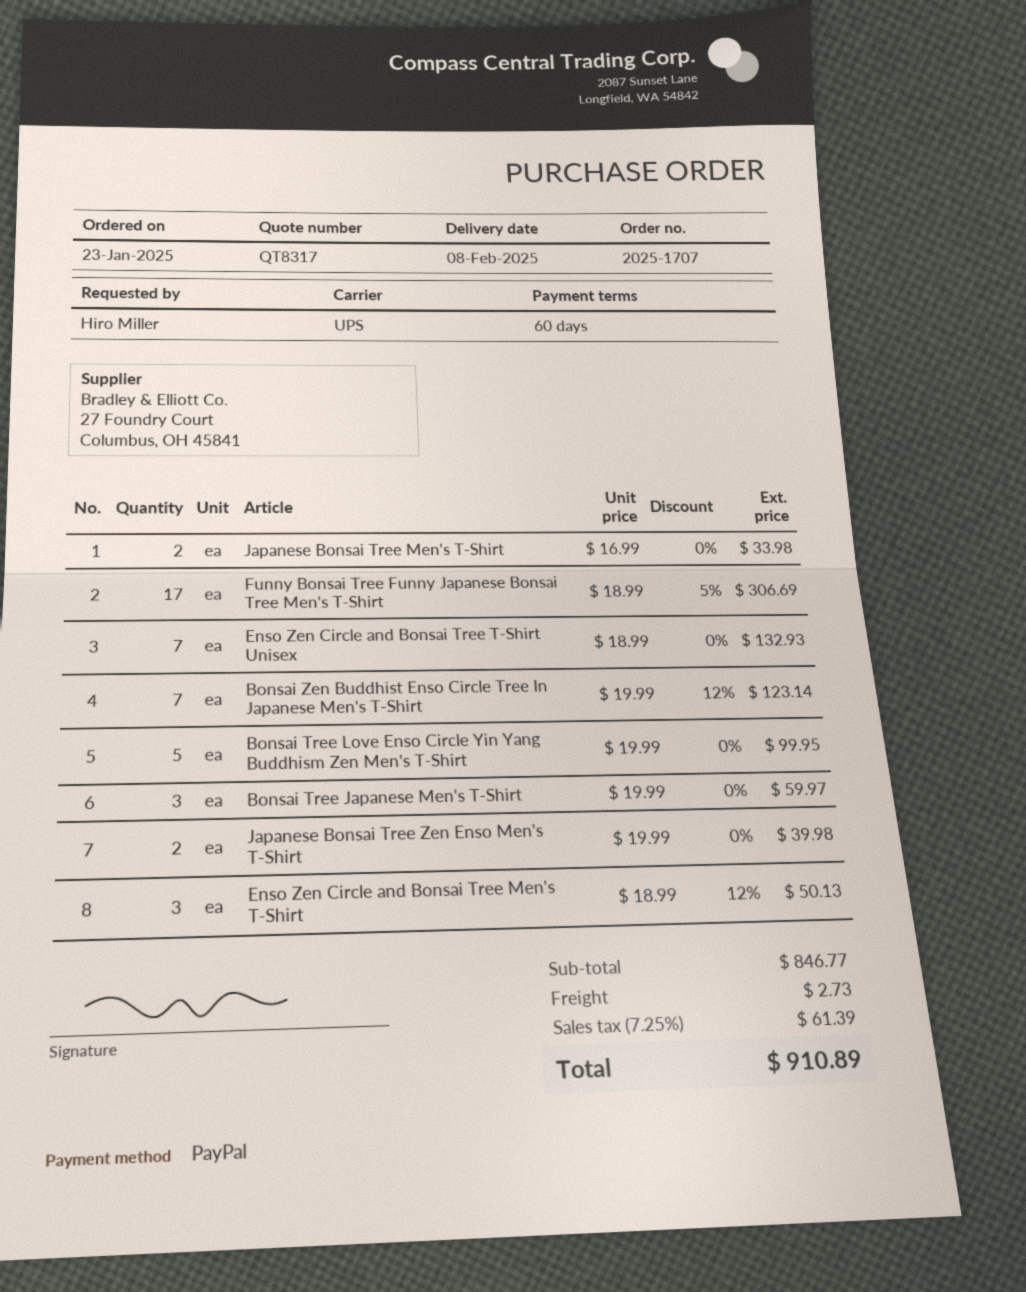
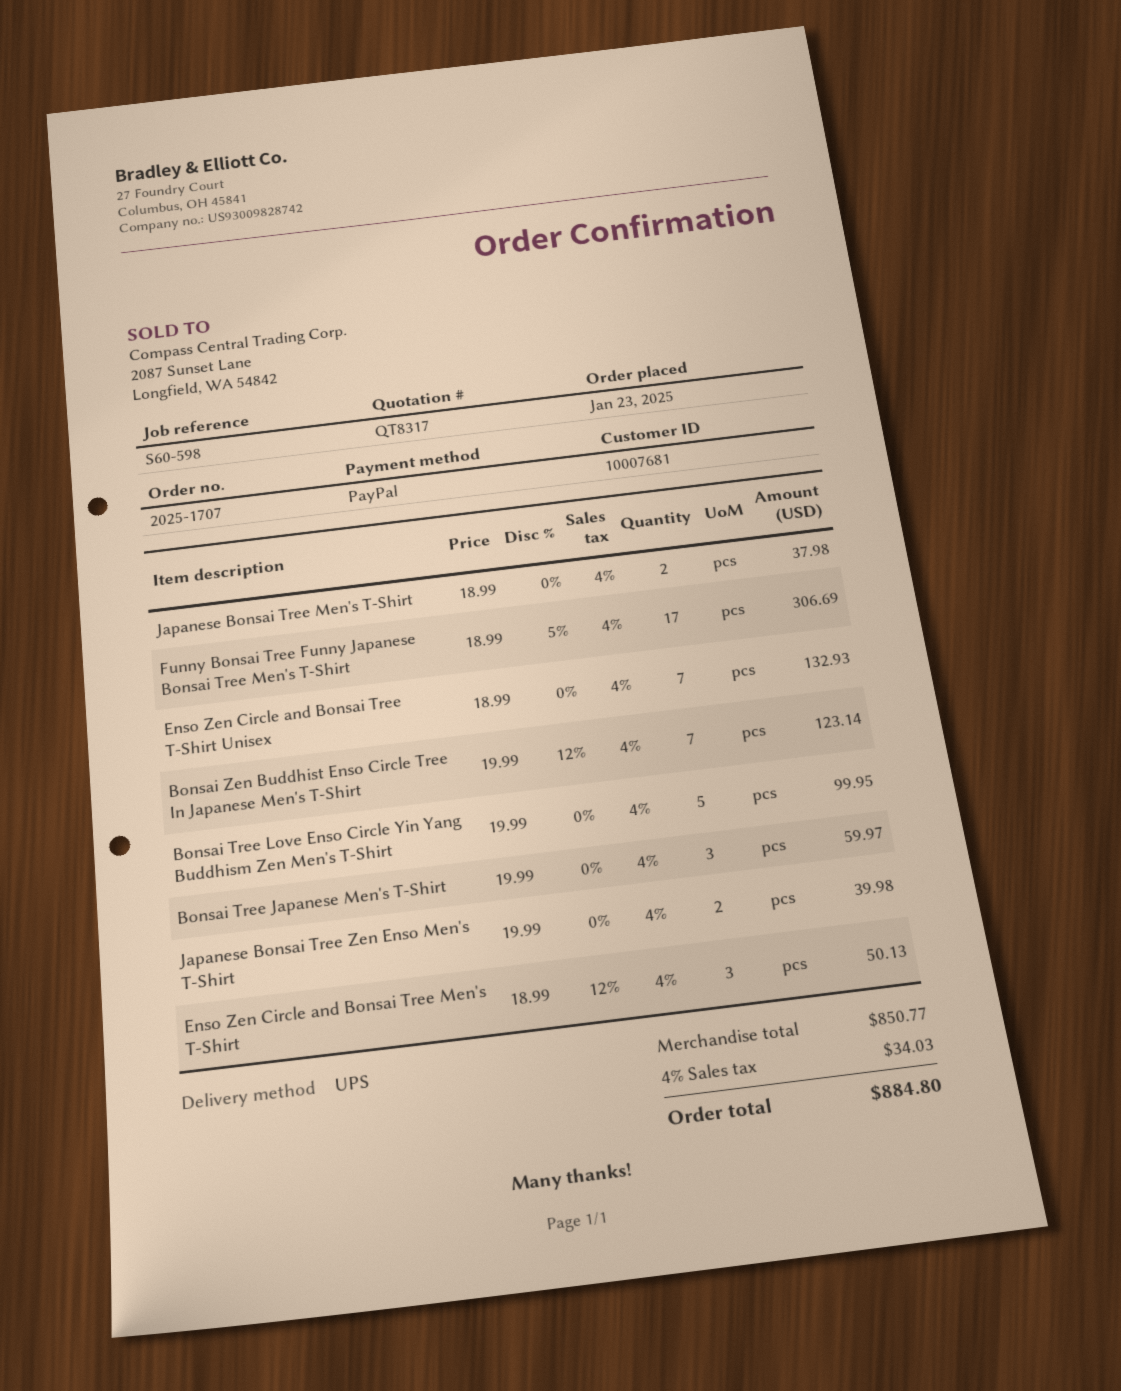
Japanese Bonsai Tree Men's T-Shirt: 2 x 16.99 = 33.98 -> 2 x 18.99 = 37.98
subtotal: 846.77 -> 850.77
shipping: 2.73 -> none
tax: 7.25% = 61.39 -> 4% = 34.03
total: 910.89 -> 884.80

